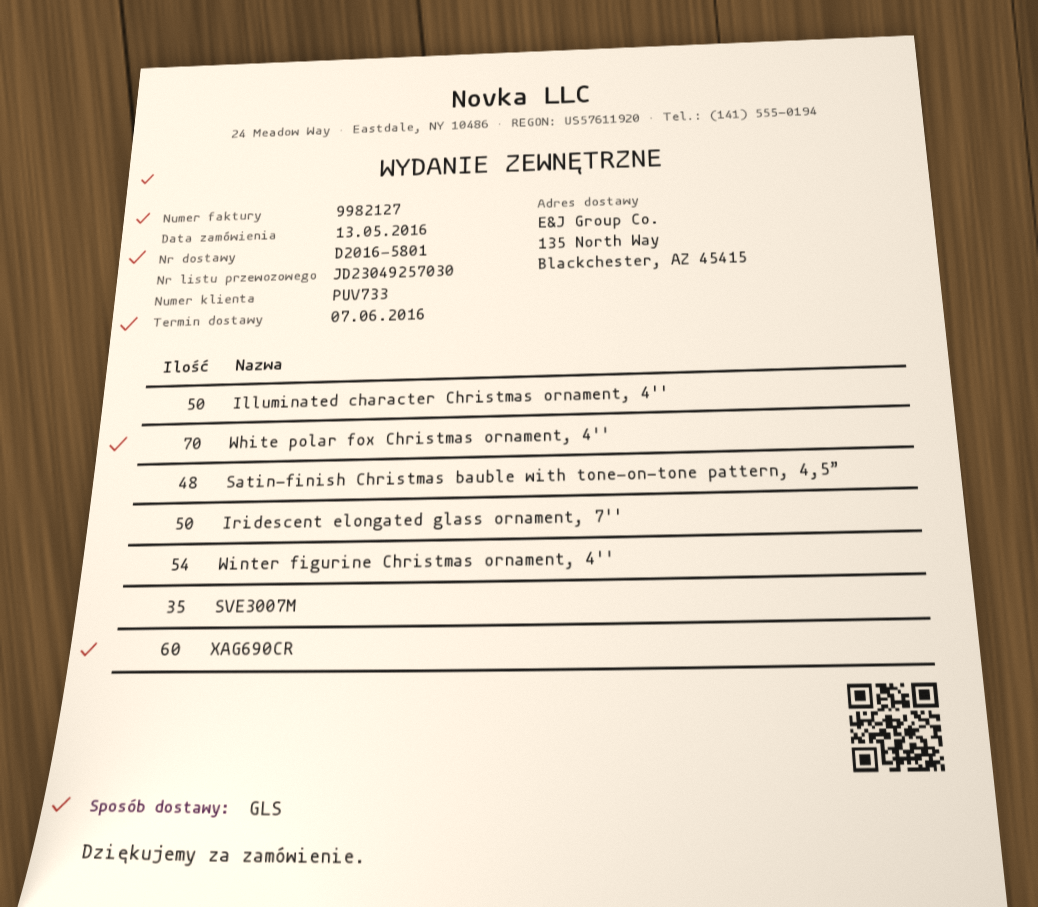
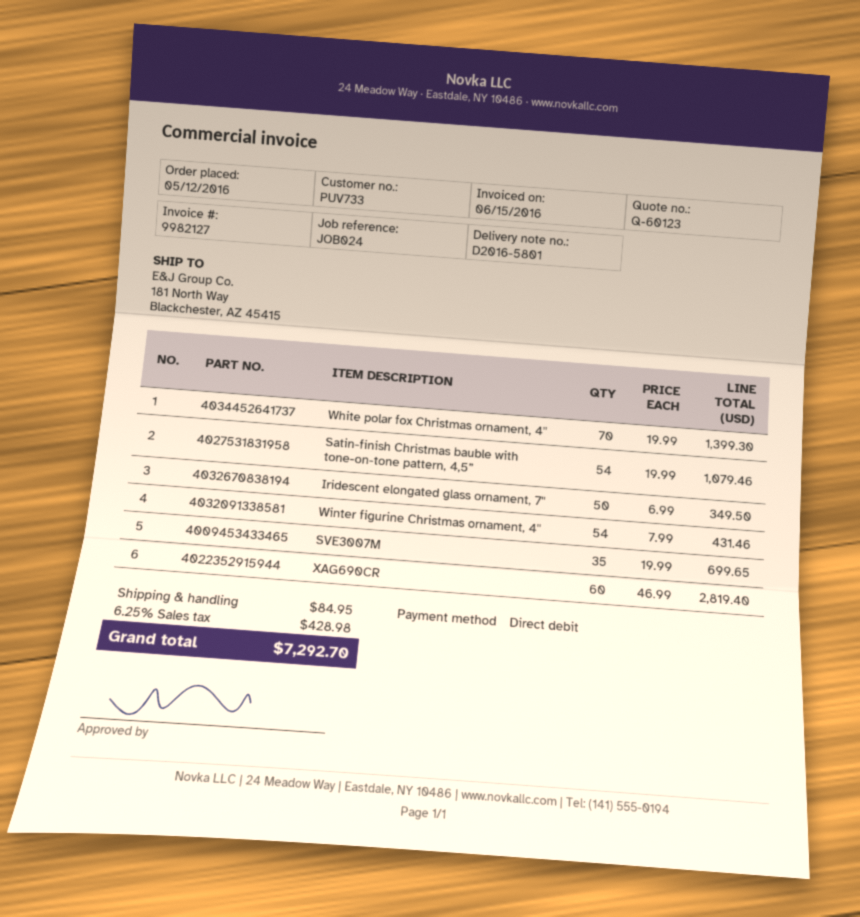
order date: 2016-05-13 -> 2016-05-12
ship to: 135 North Way, Blackchester, AZ 45415 -> 181 North Way, Blackchester, AZ 45415
Illuminated character Christmas ornament, 4'': 50 -> none
Satin-finish Christmas bauble with tone-on-tone pattern, 4,5”: 48 -> 54

